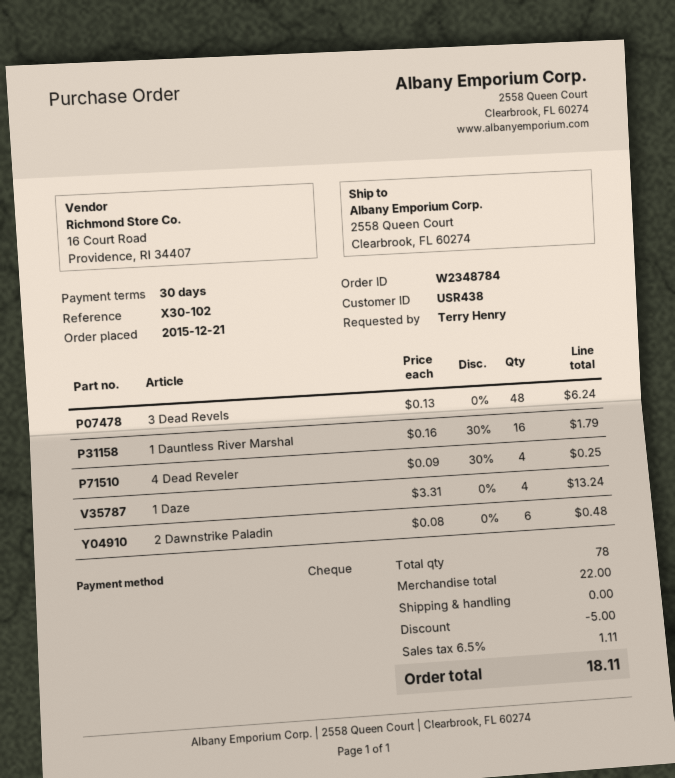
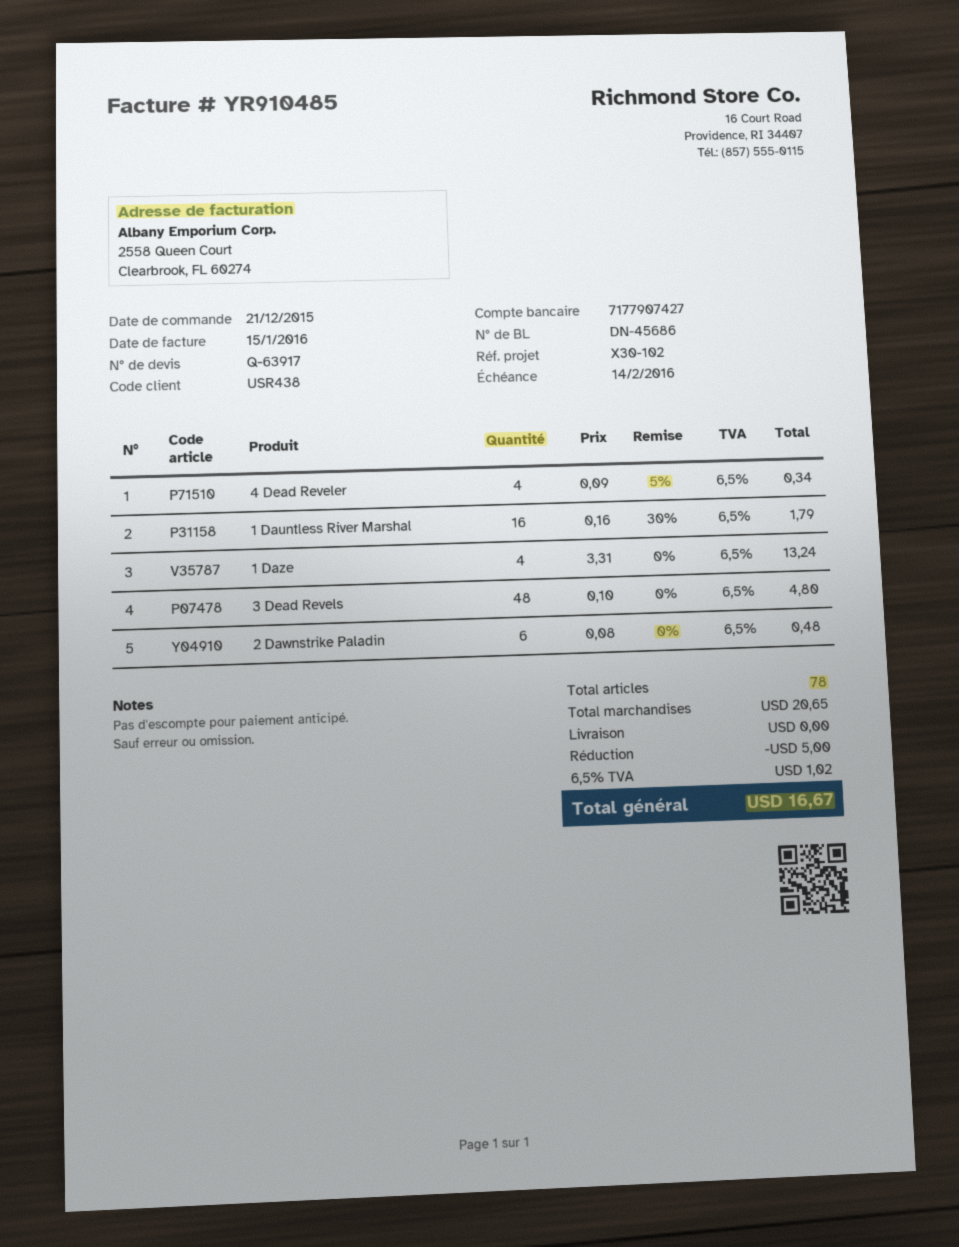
3 Dead Revels: 48 x 0.13 = 6.24 -> 48 x 0.10 = 4.80
4 Dead Reveler: 4 x 0.09 - 30% = 0.25 -> 4 x 0.09 - 5% = 0.34
subtotal: 22.00 -> 20.65
tax: 6.5% = 1.11 -> 6.5% = 1.02
total: 18.11 -> 16.67

